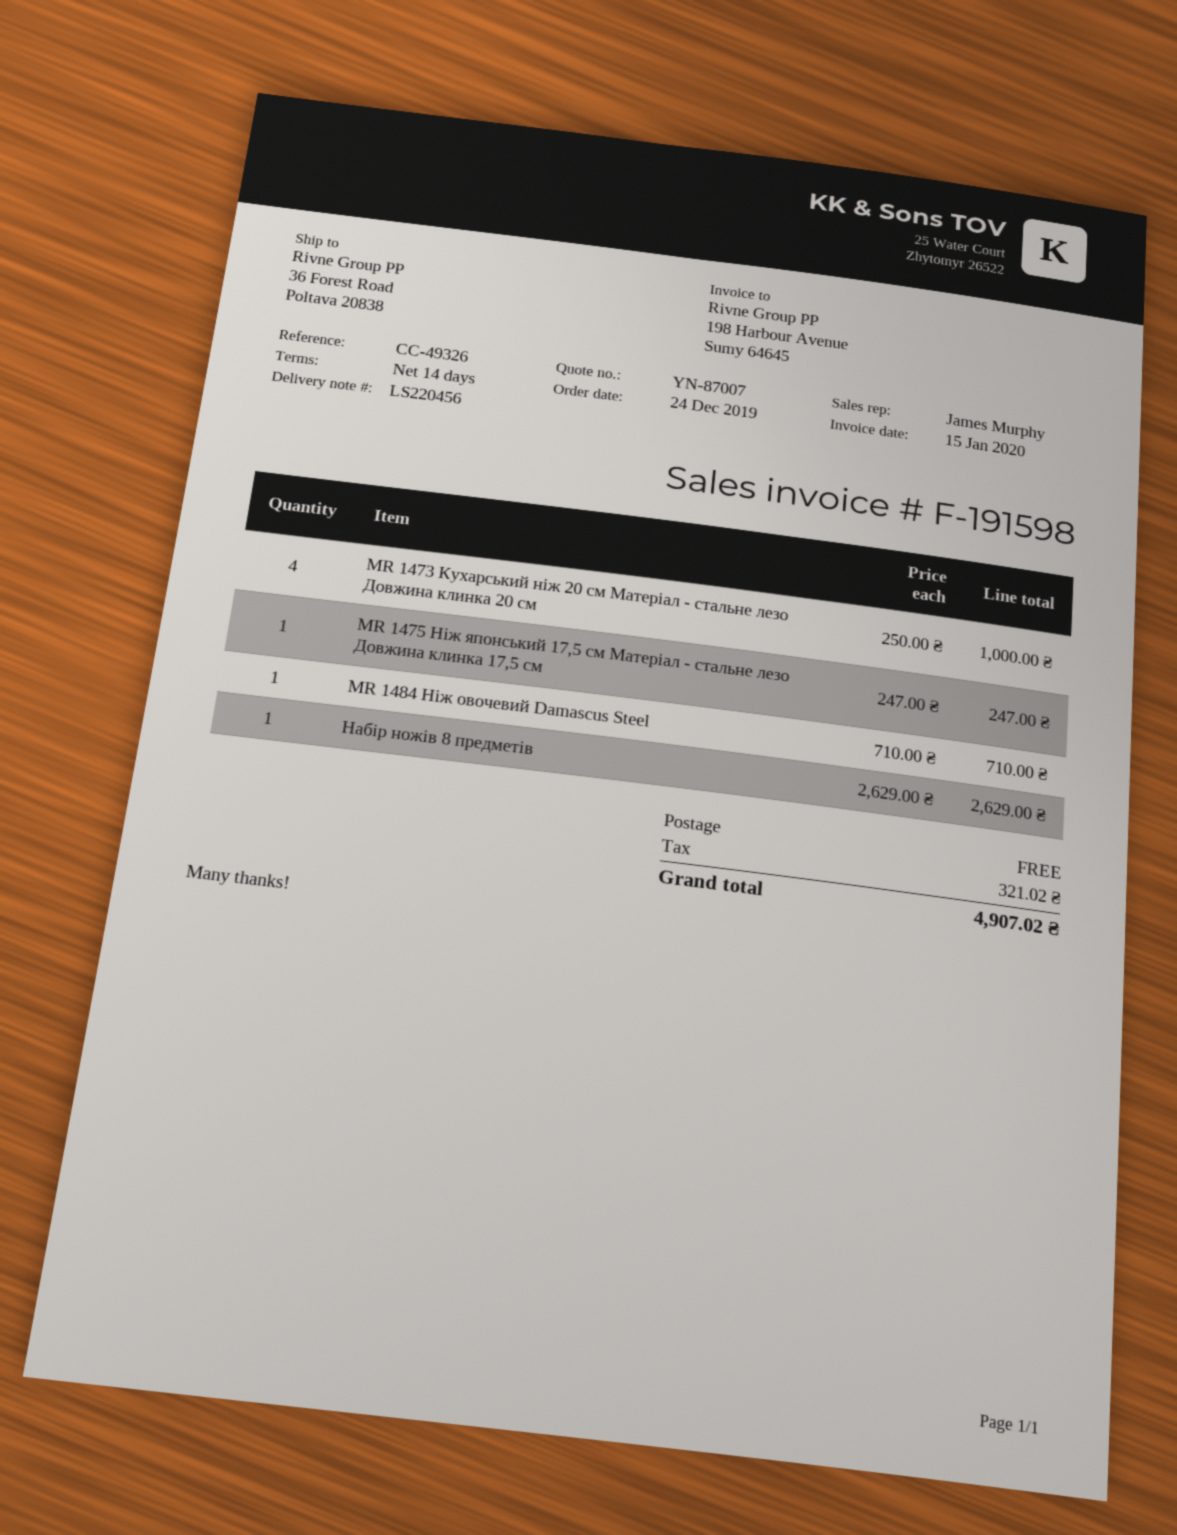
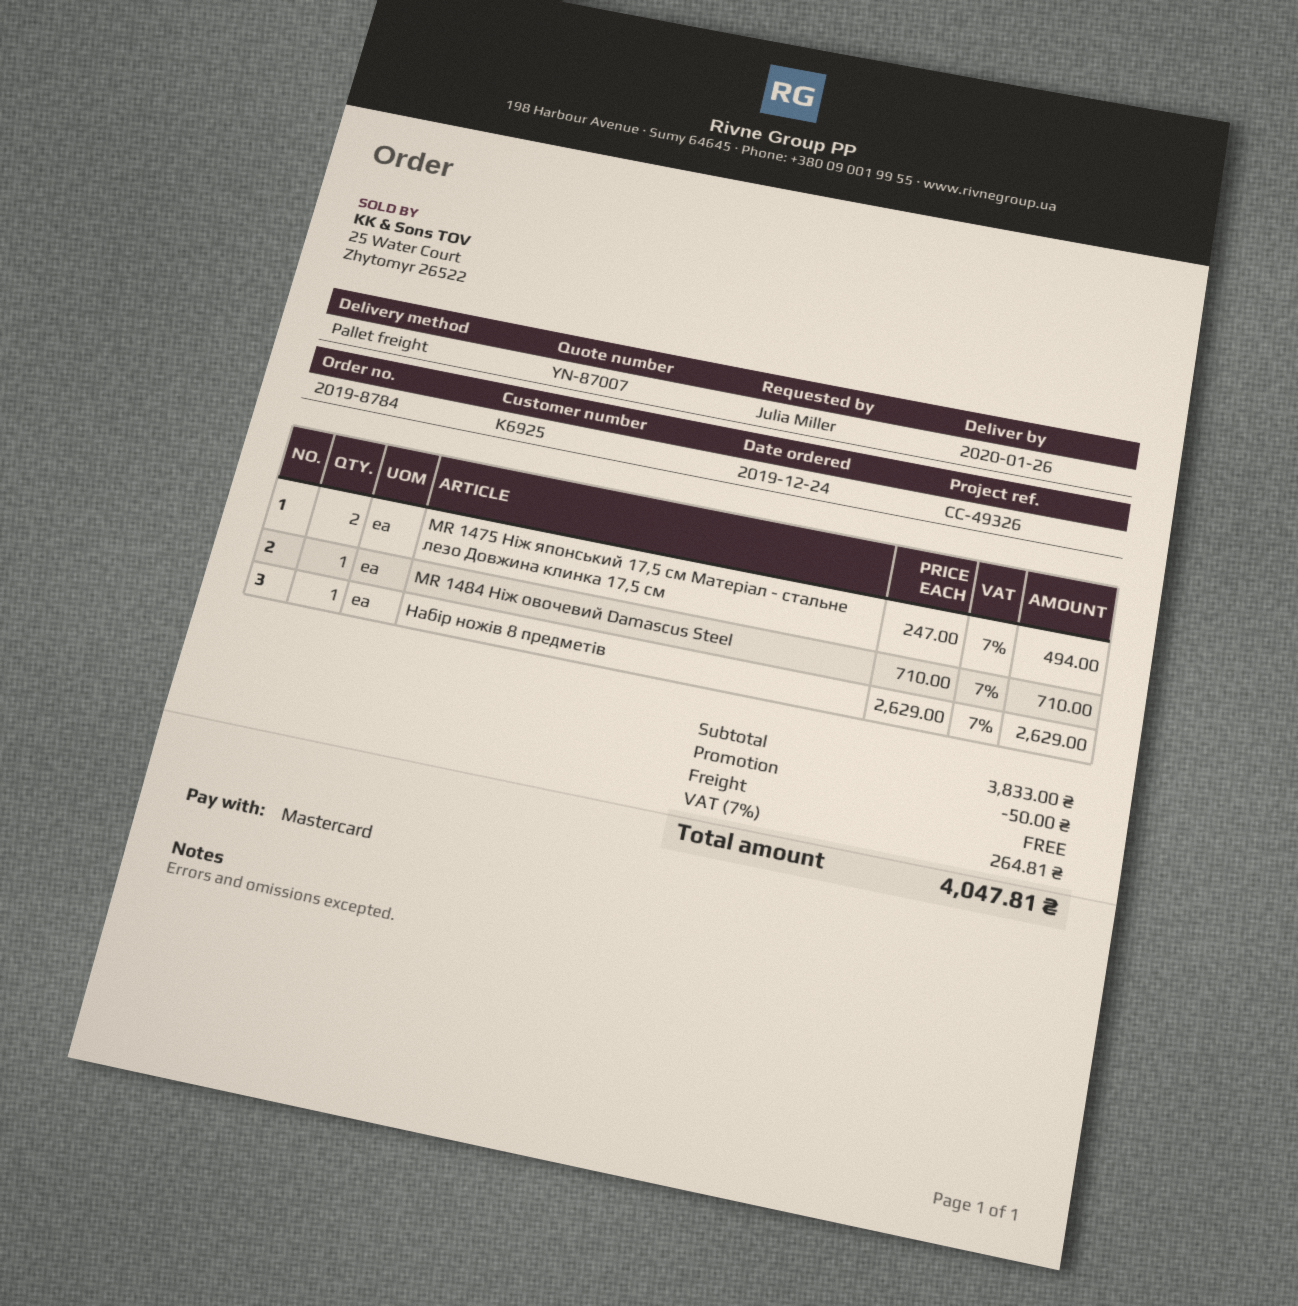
MR 1473 Кухарський ніж 20 см Матеріал - стальне лезо Довжина клинка 20 см: 4 x 250.00 = 1000.00 -> none
MR 1475 Ніж японський 17,5 см Матеріал - стальне лезо Довжина клинка 17,5 см: 1 x 247.00 = 247.00 -> 2 x 247.00 = 494.00
discount: none -> 50.00
tax: 321.02 -> 264.81
total: 4907.02 -> 4047.81

